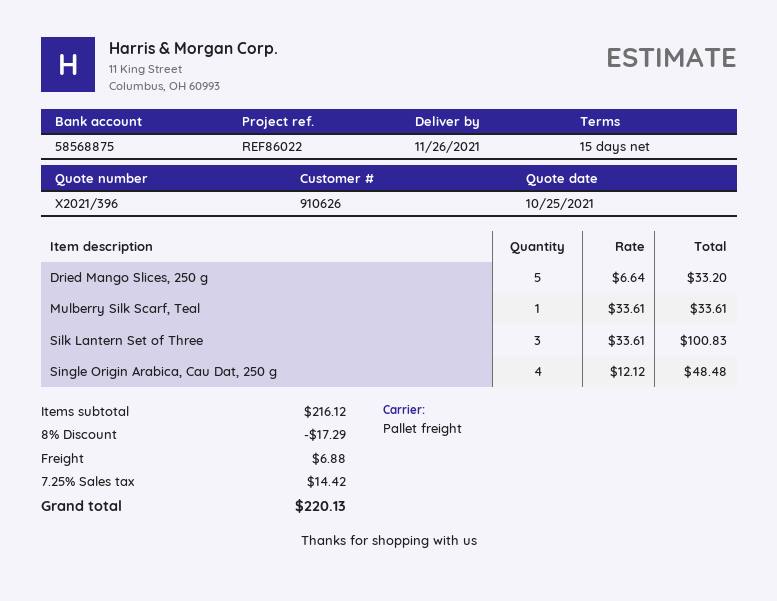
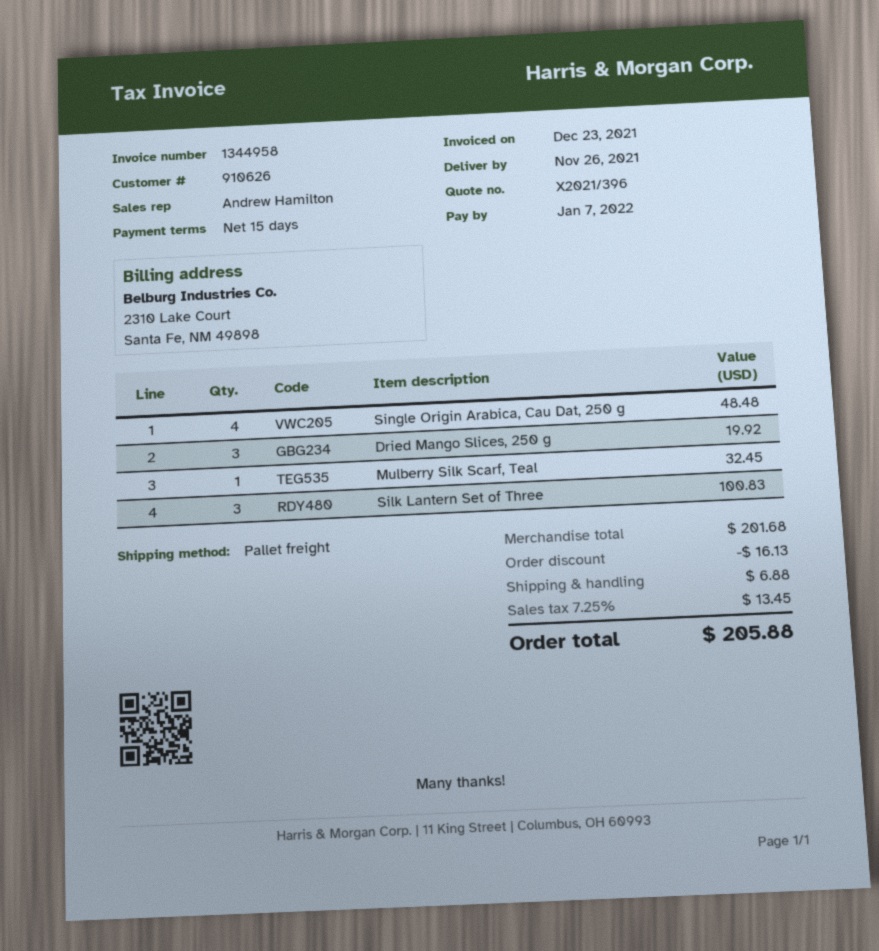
Dried Mango Slices, 250 g: 5 for 33.20 -> 3 for 19.92
Mulberry Silk Scarf, Teal: 1 for 33.61 -> 1 for 32.45
subtotal: 216.12 -> 201.68
discount: 17.29 -> 16.13
tax: 7.25% = 14.42 -> 7.25% = 13.45
total: 220.13 -> 205.88

